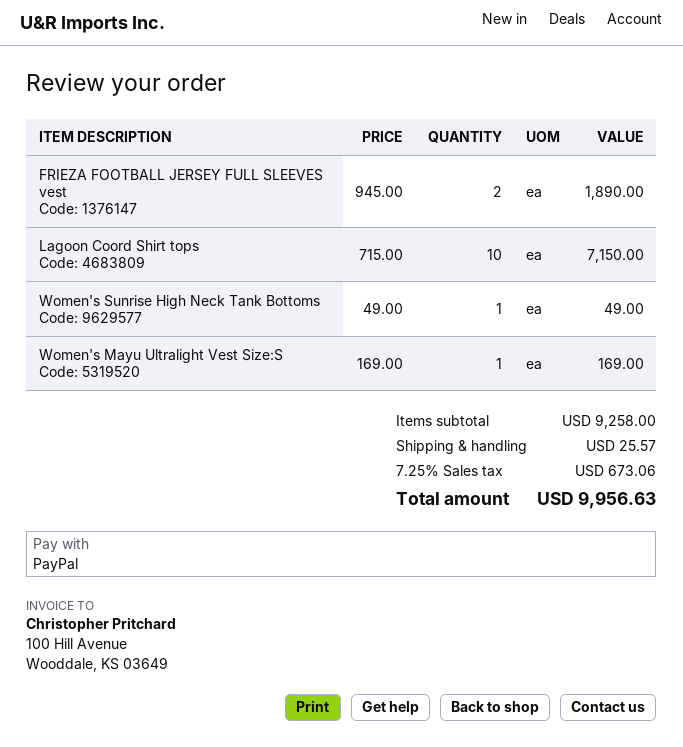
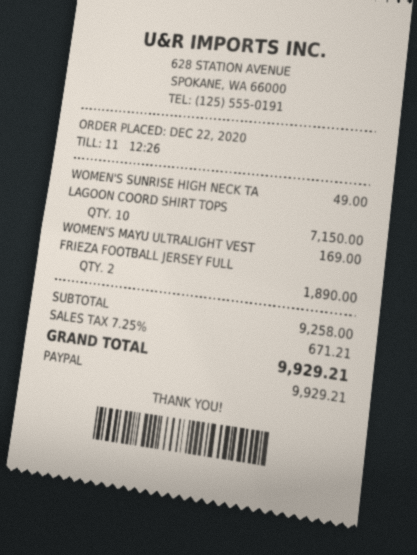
shipping: 25.57 -> none
tax: 7.25% = 673.06 -> 7.25% = 671.21
total: 9956.63 -> 9929.21

